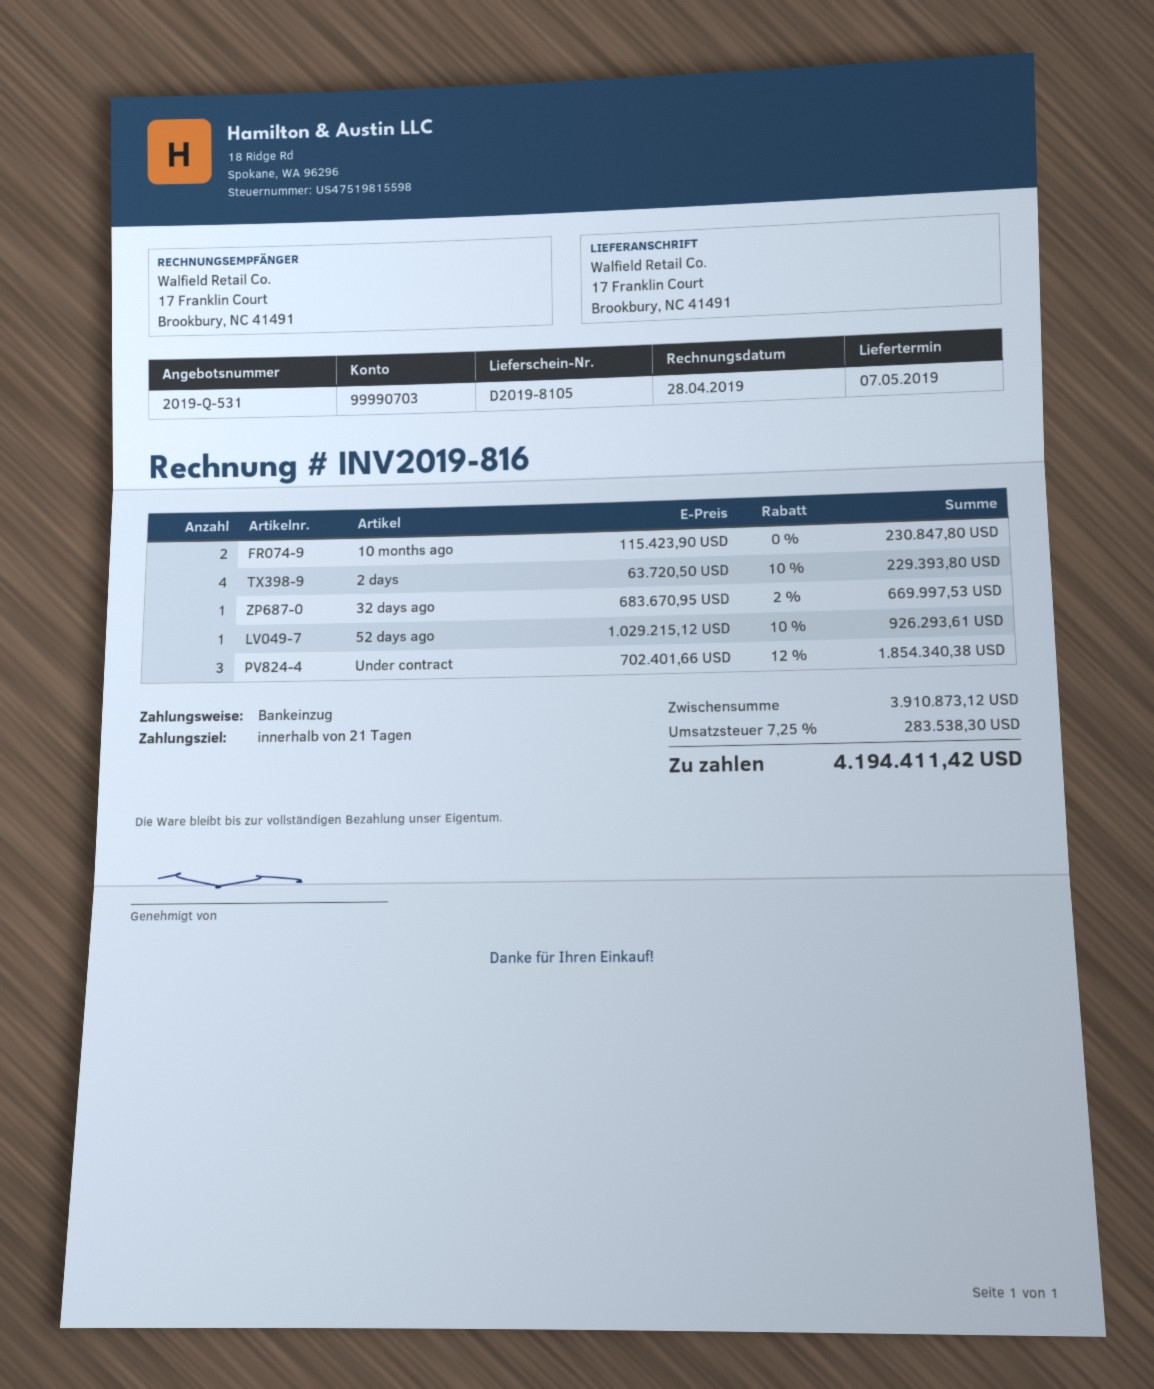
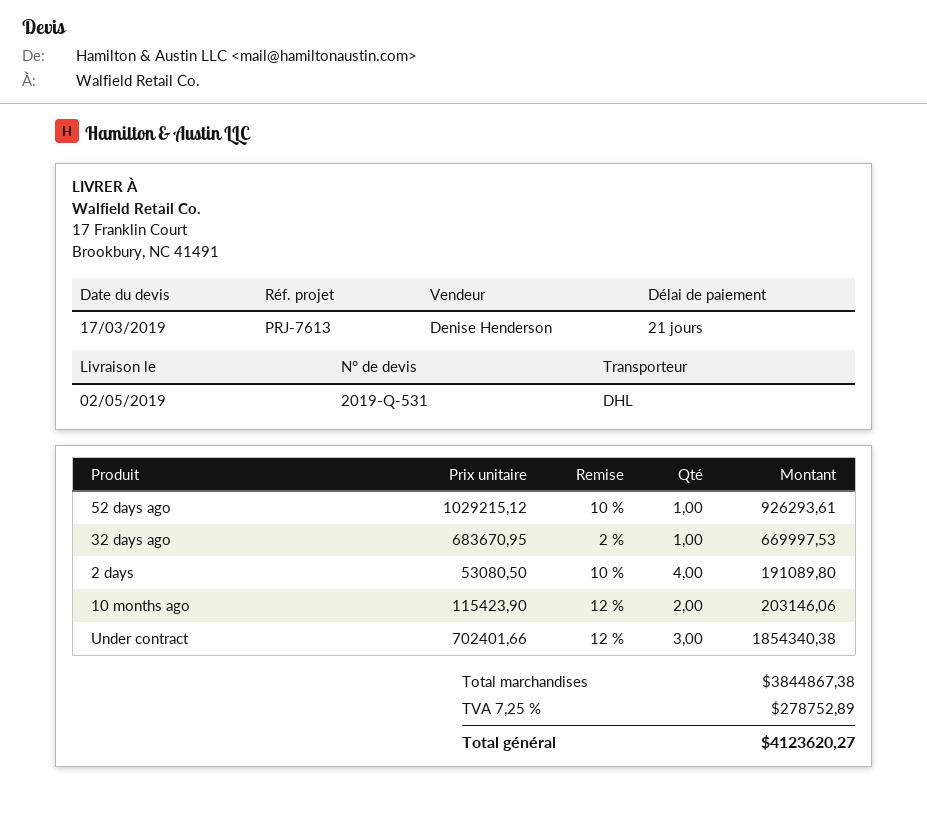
delivery date: 2019-05-07 -> 2019-05-02
10 months ago: 2 x 115423.90 = 230847.80 -> 2 x 115423.90 - 12% = 203146.06
2 days: 4 x 63720.50 - 10% = 229393.80 -> 4 x 53080.50 - 10% = 191089.80
subtotal: 3910873.12 -> 3844867.38
tax: 7.25% = 283538.30 -> 7.25% = 278752.89
total: 4194411.42 -> 4123620.27

